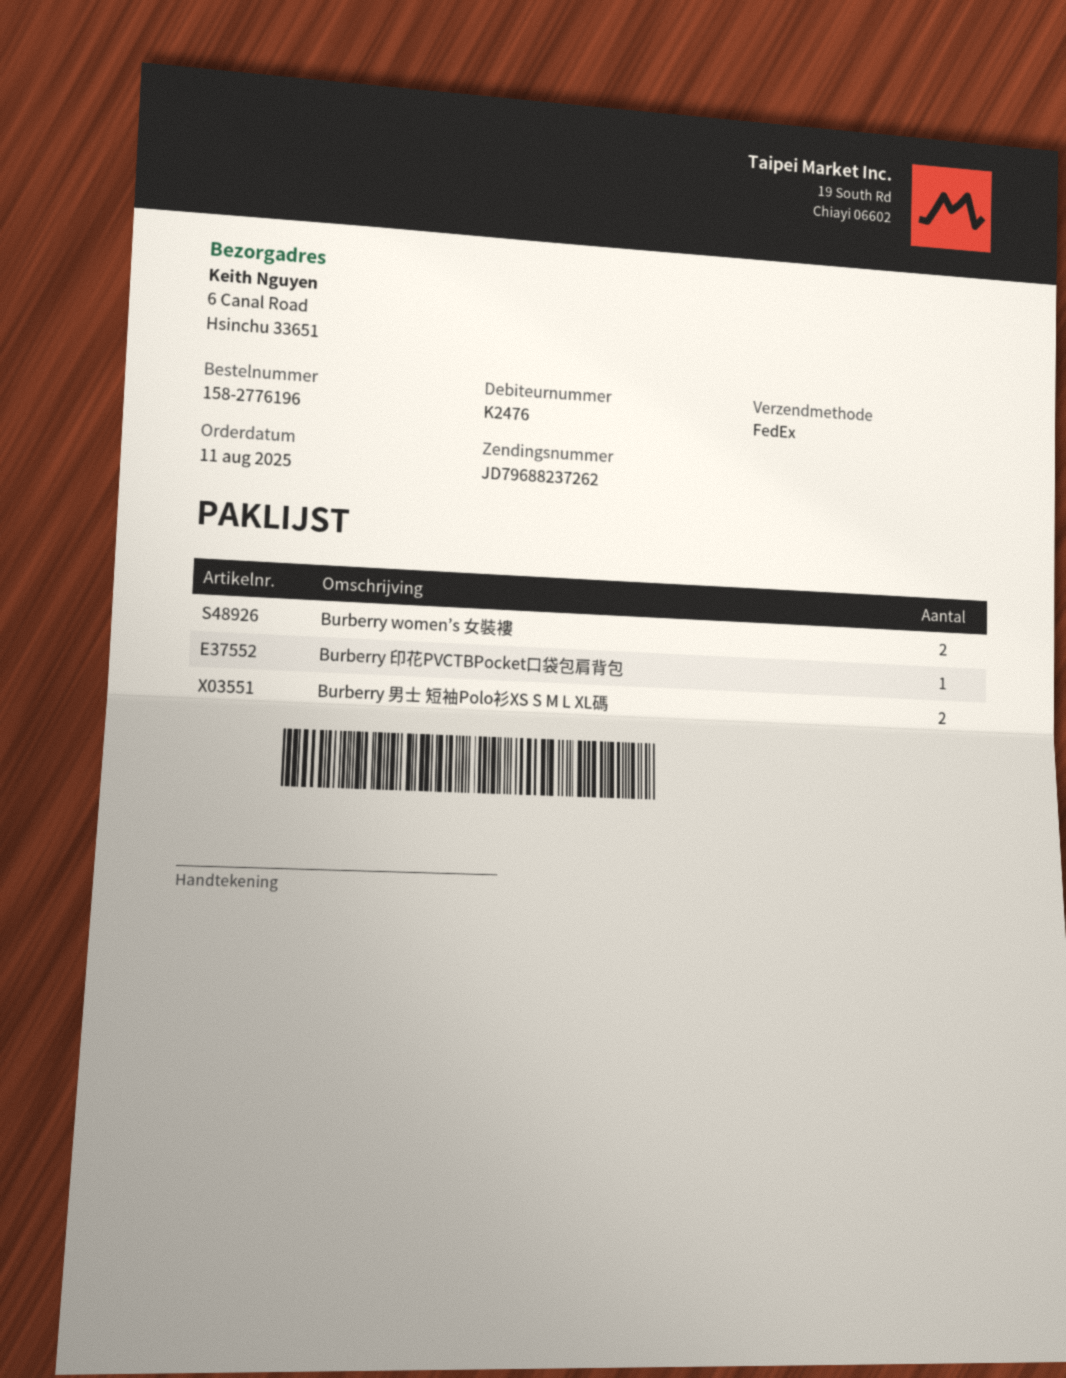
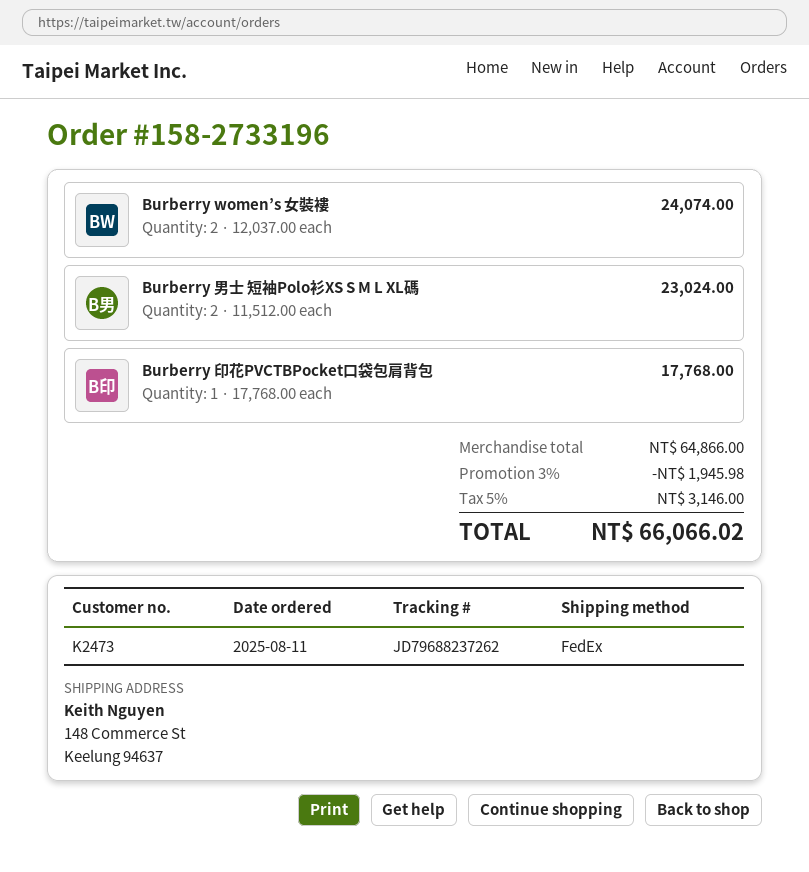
order number: 158-2776196 -> 158-2733196
customer number: K2476 -> K2473
ship to: 6 Canal Road, Hsinchu 33651 -> 148 Commerce St, Keelung 94637

